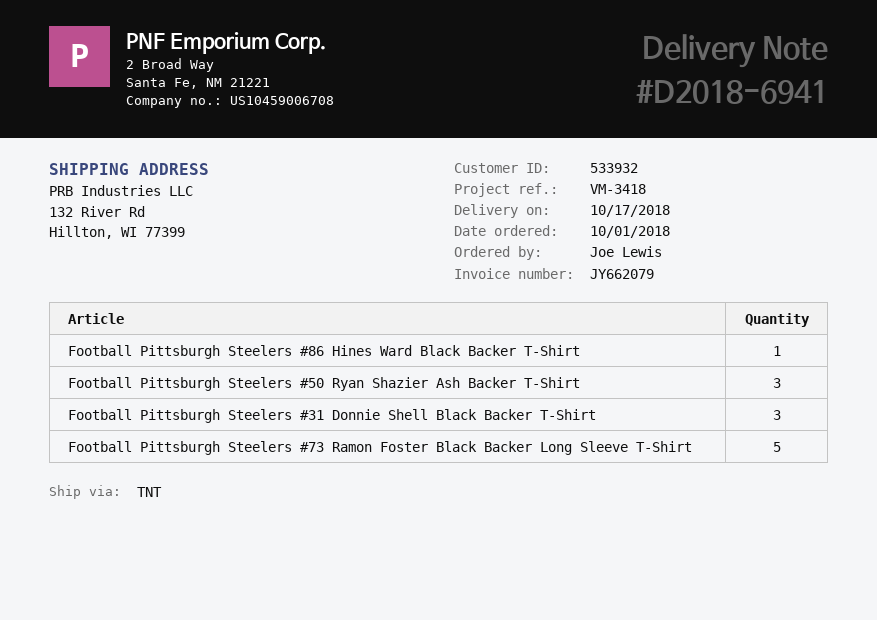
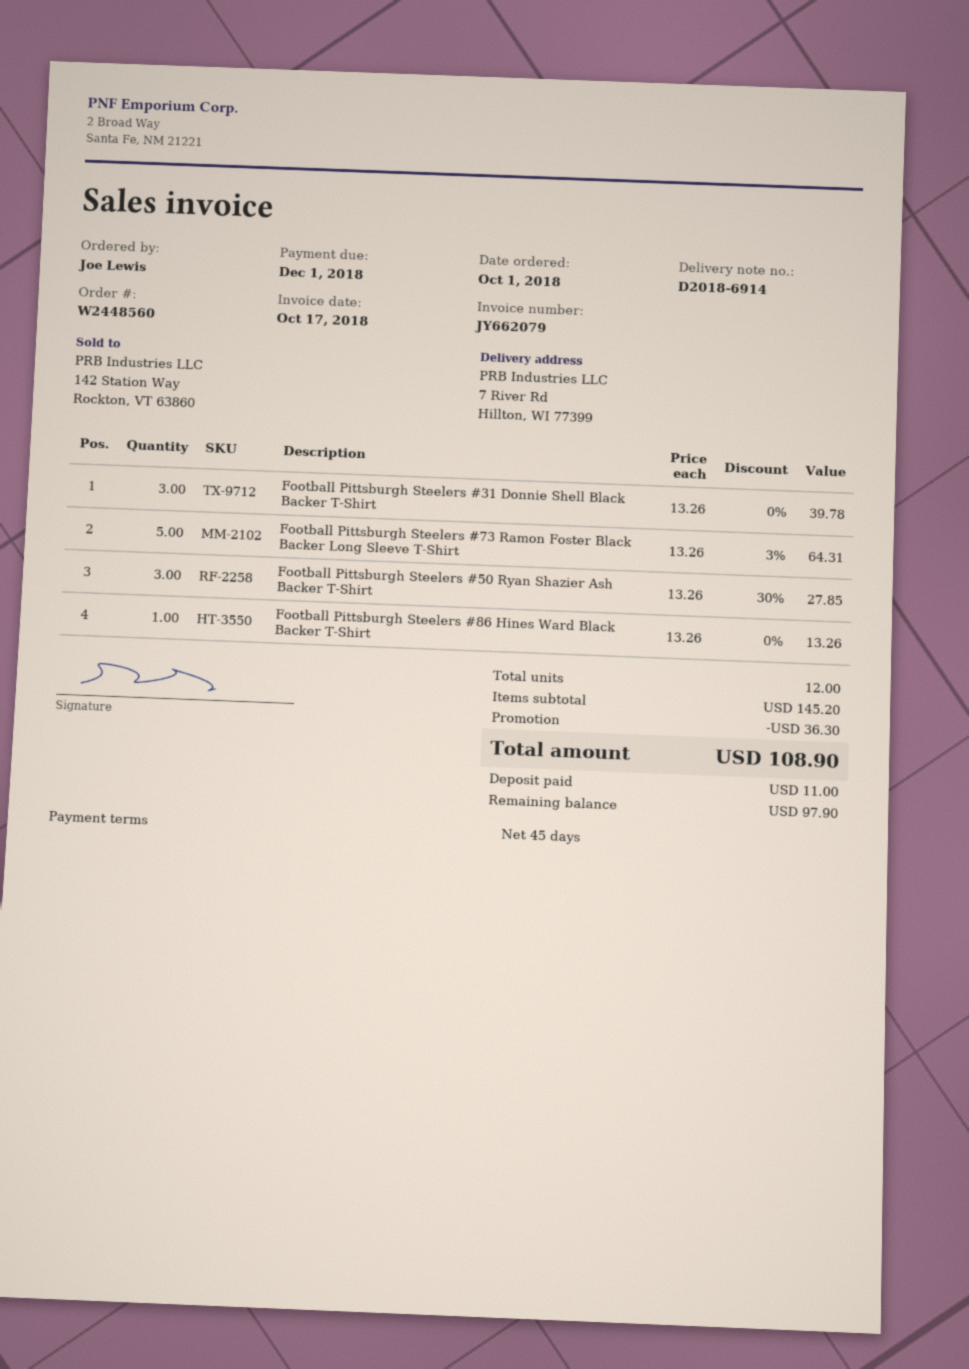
delivery note number: D2018-6941 -> D2018-6914
ship to: 132 River Rd, Hillton, WI 77399 -> 7 River Rd, Hillton, WI 77399

